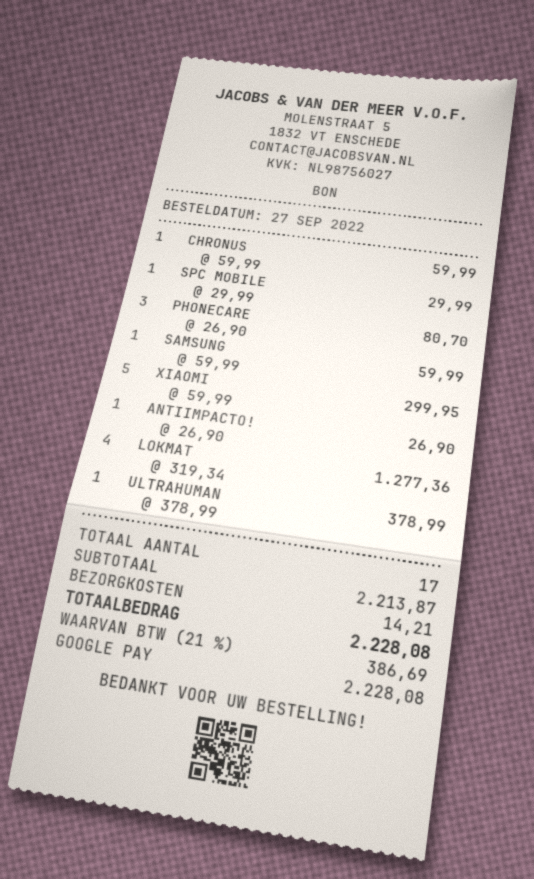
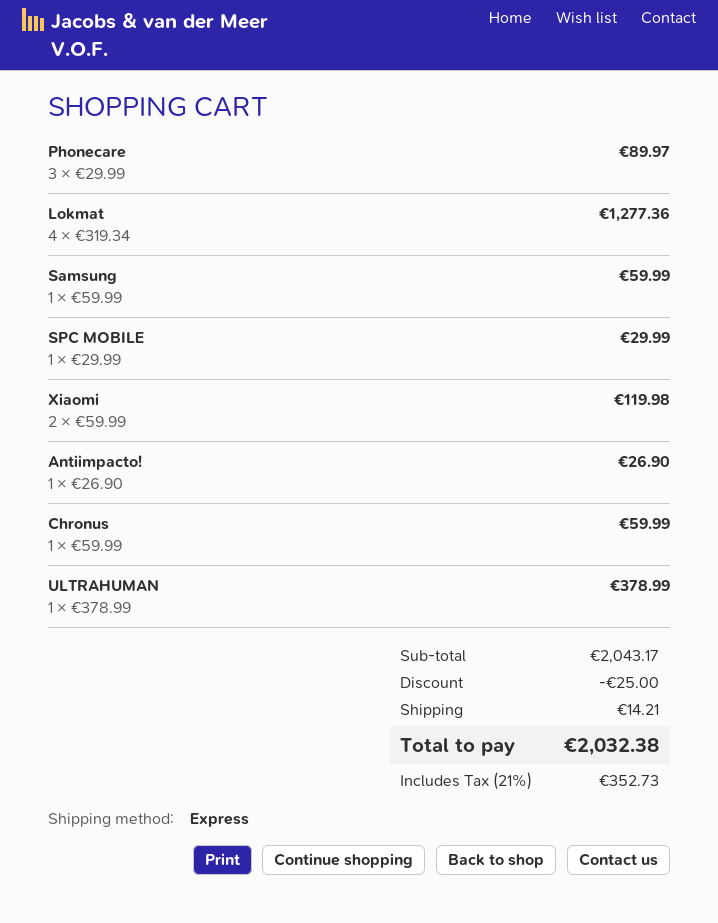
PHONECARE: 3 x 26.90 = 80.70 -> 3 x 29.99 = 89.97
XIAOMI: 5 x 59.99 = 299.95 -> 2 x 59.99 = 119.98
subtotal: 2213.87 -> 2043.17
discount: none -> 25.00
tax: 21% = 386.69 -> 21% = 352.73
total: 2228.08 -> 2032.38

